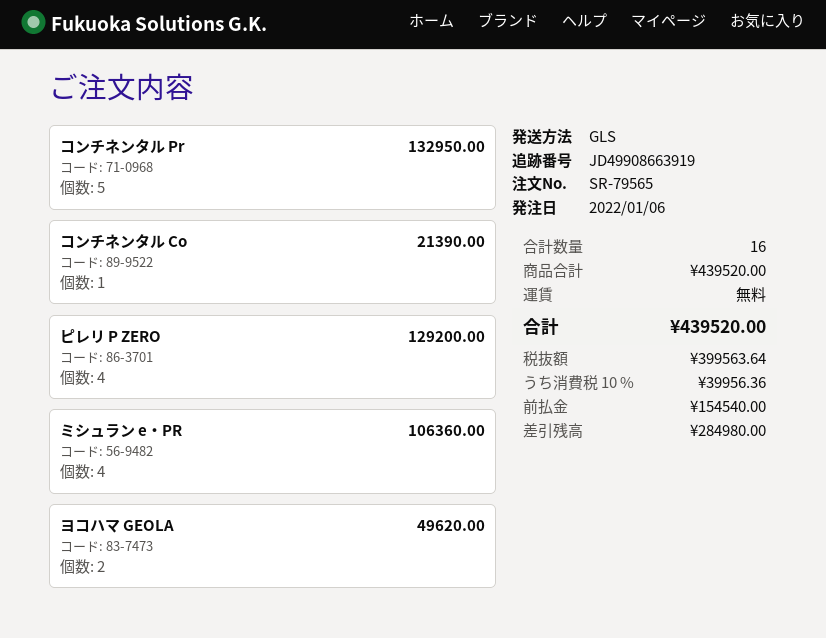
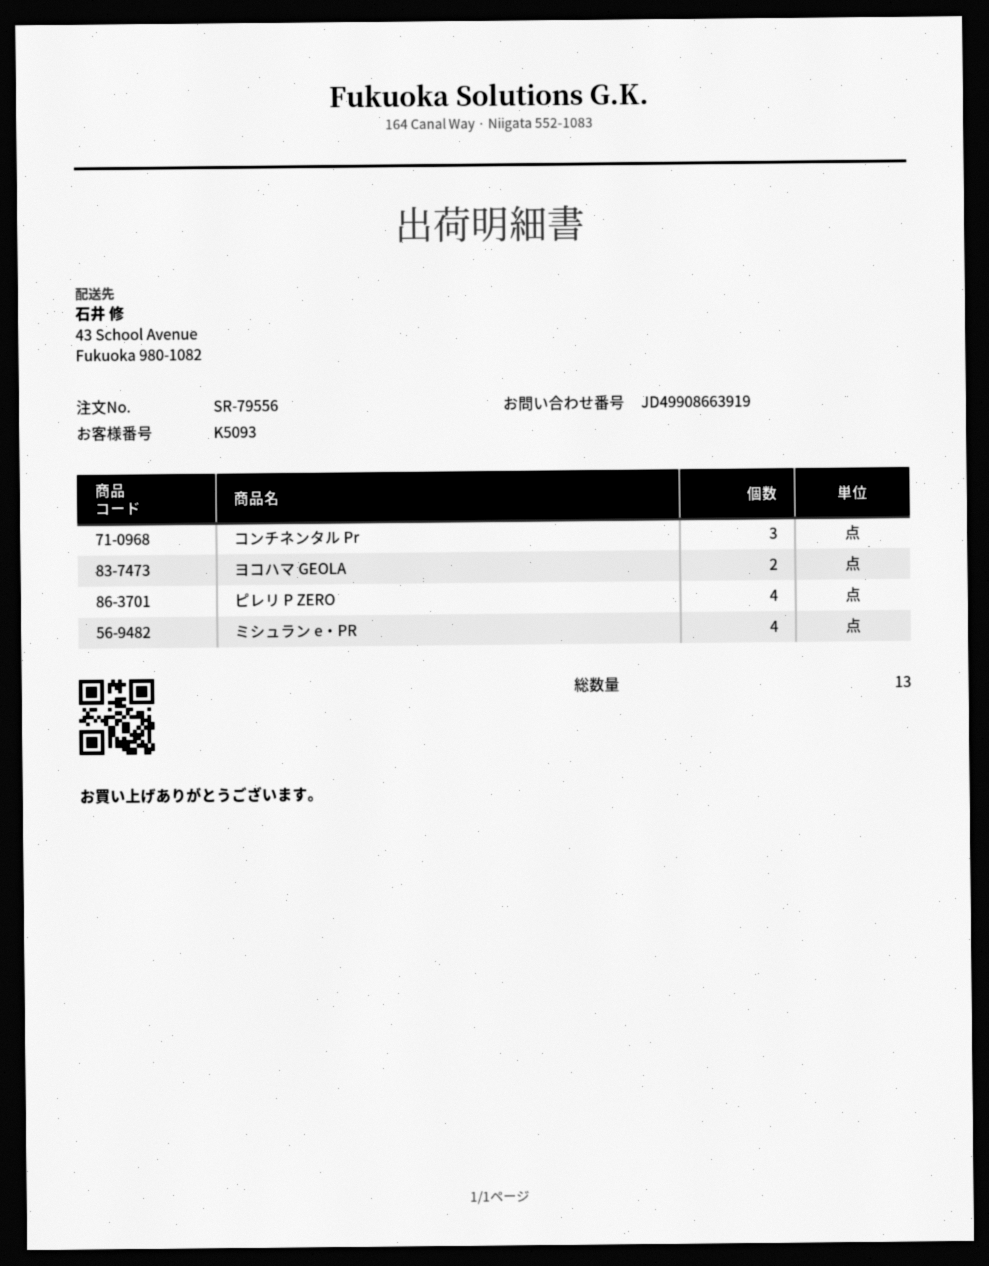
order number: SR-79565 -> SR-79556
コンチネンタル Pr: 5 -> 3
コンチネンタル Co: 1 -> none
total quantity: 16 -> 13

